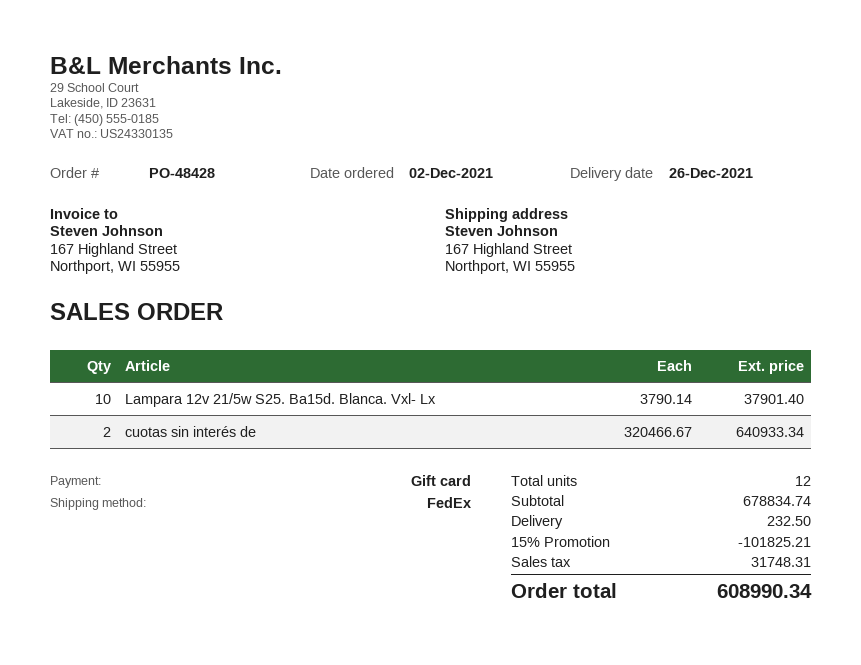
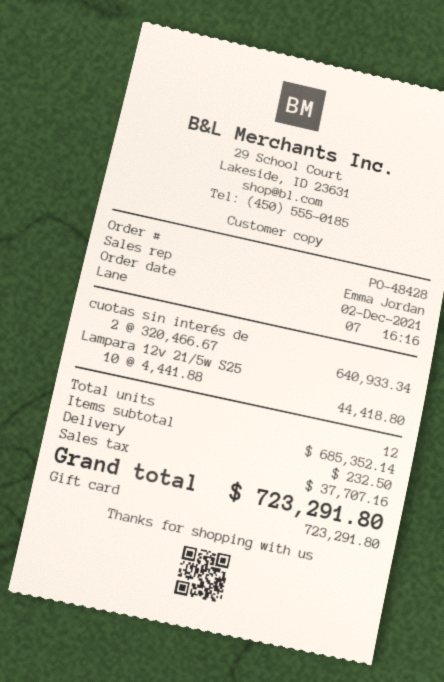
Lampara 12v 21/5w S25. Ba15d. Blanca. Vxl- Lx: 10 x 3790.14 = 37901.40 -> 10 x 4441.88 = 44418.80
subtotal: 678834.74 -> 685352.14
discount: 15% = 101825.21 -> none
tax: 31748.31 -> 37707.16
total: 608990.34 -> 723291.80

